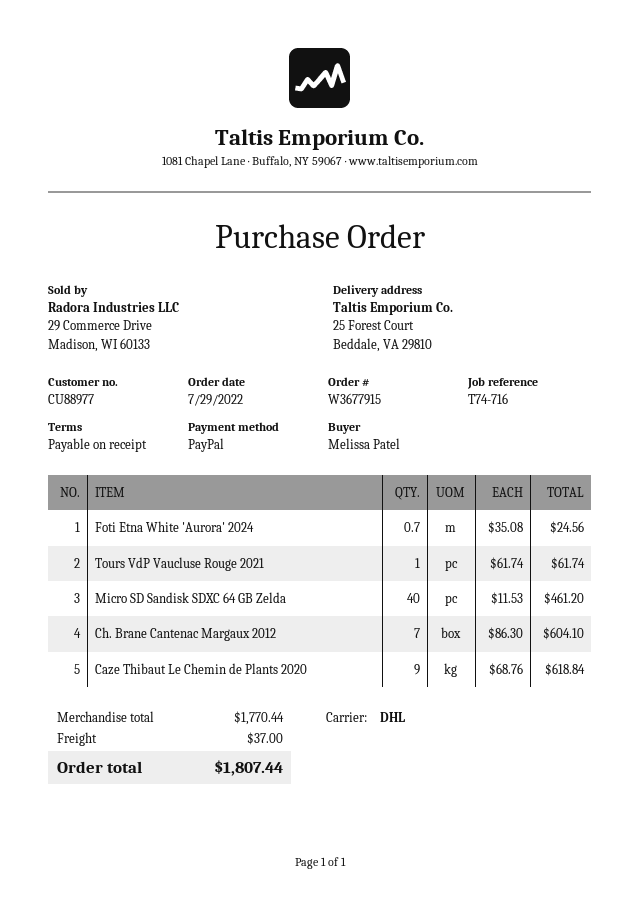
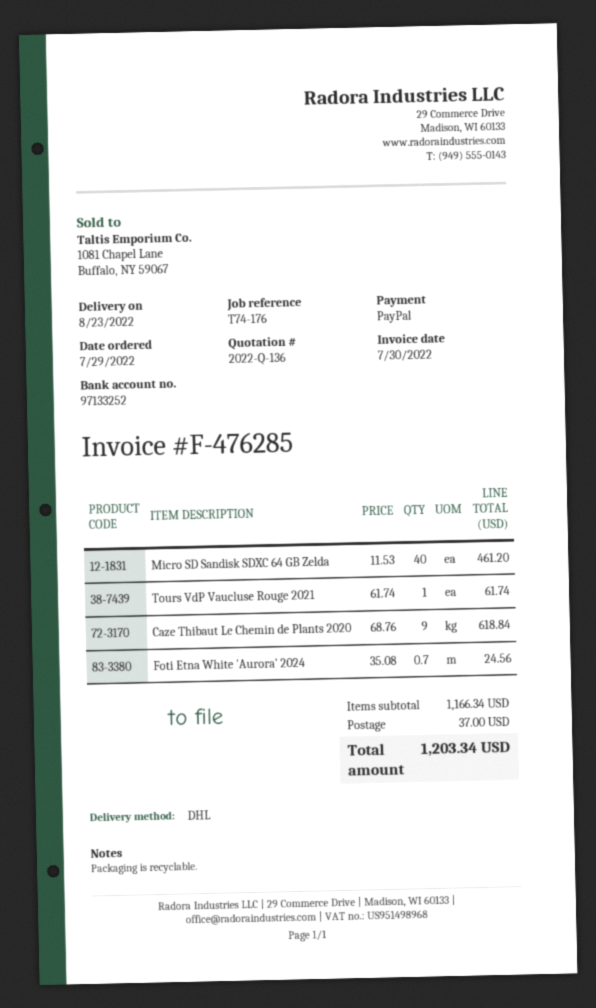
reference: T74-716 -> T74-176
Ch. Brane Cantenac Margaux 2012: 7 x 86.30 = 604.10 -> none
subtotal: 1770.44 -> 1166.34
total: 1807.44 -> 1203.34

